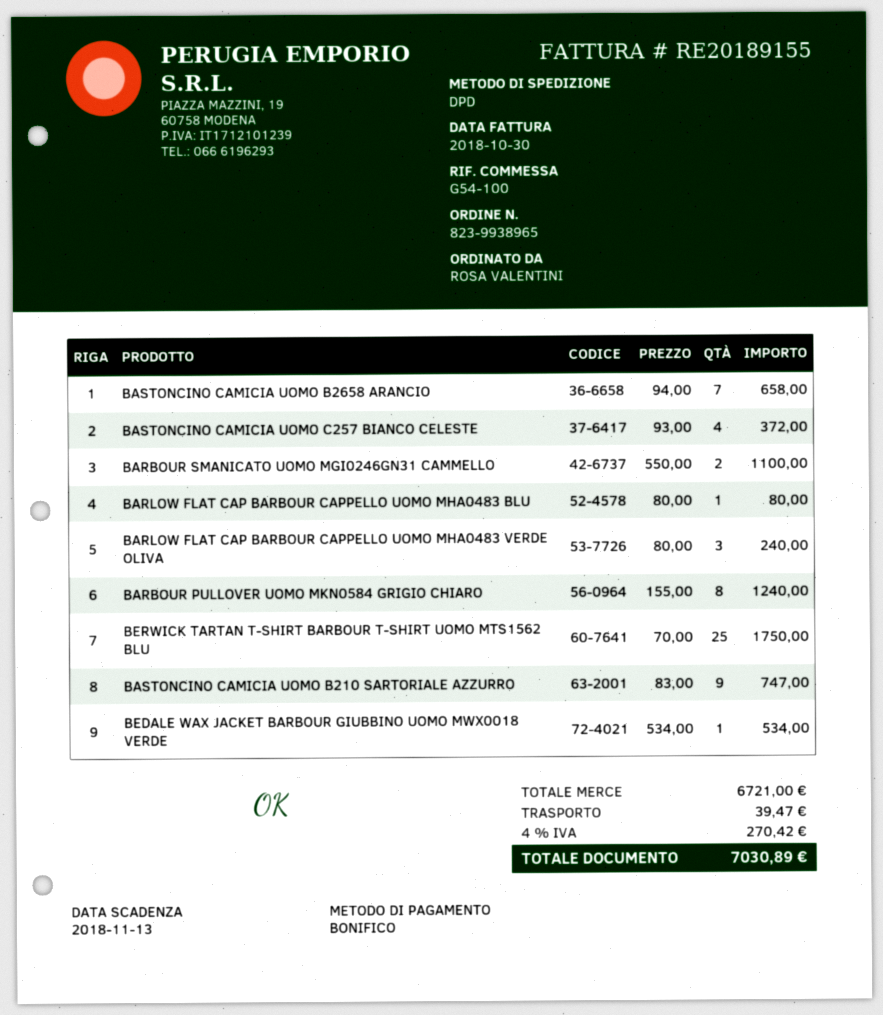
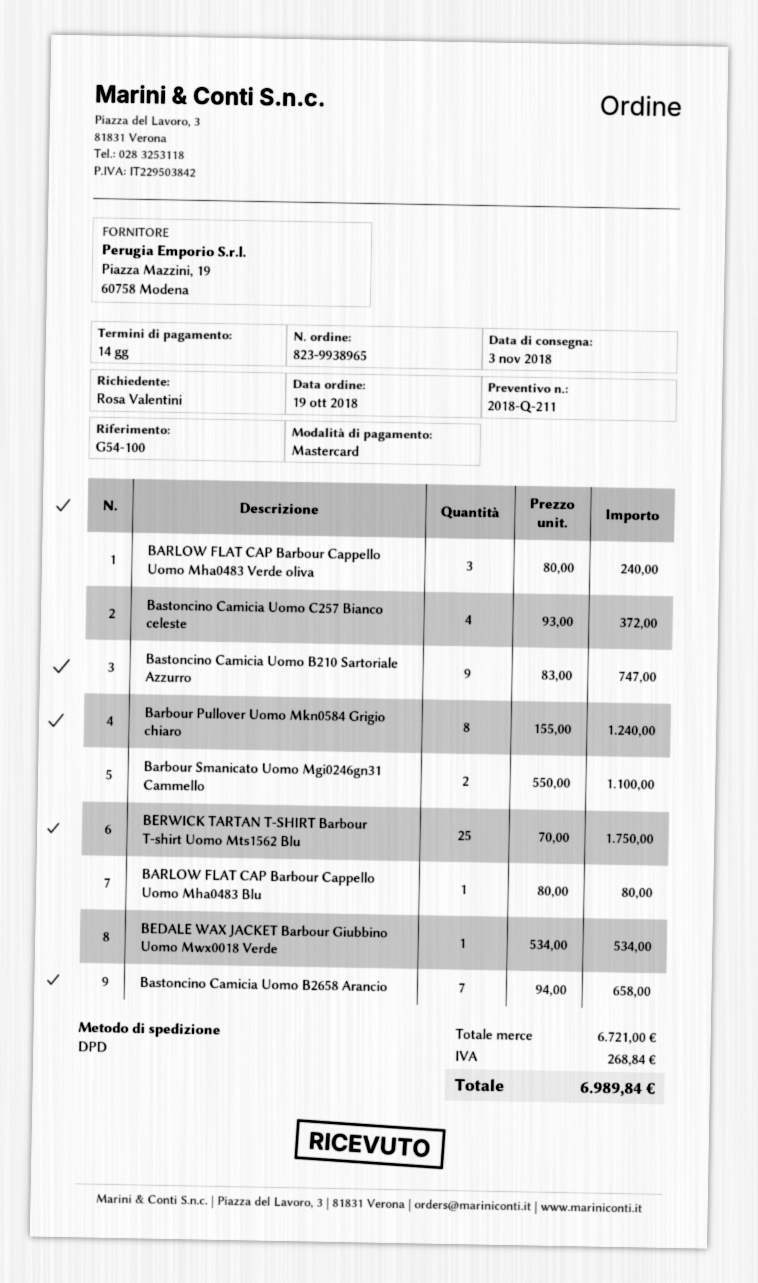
payment method: bank transfer -> Mastercard
shipping: 39.47 -> none
tax: 270.42 -> 268.84
total: 7030.89 -> 6989.84

